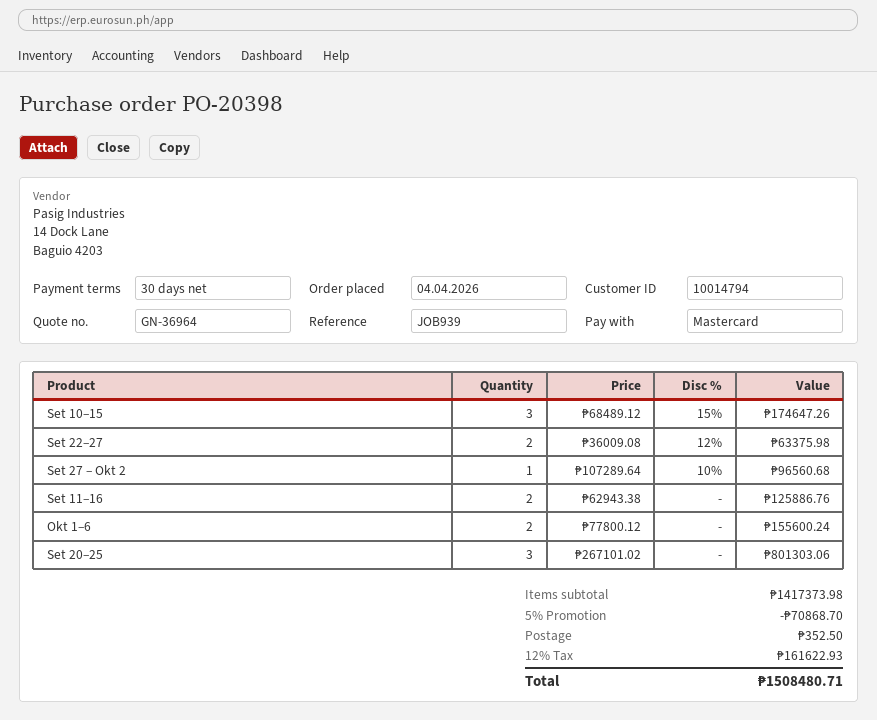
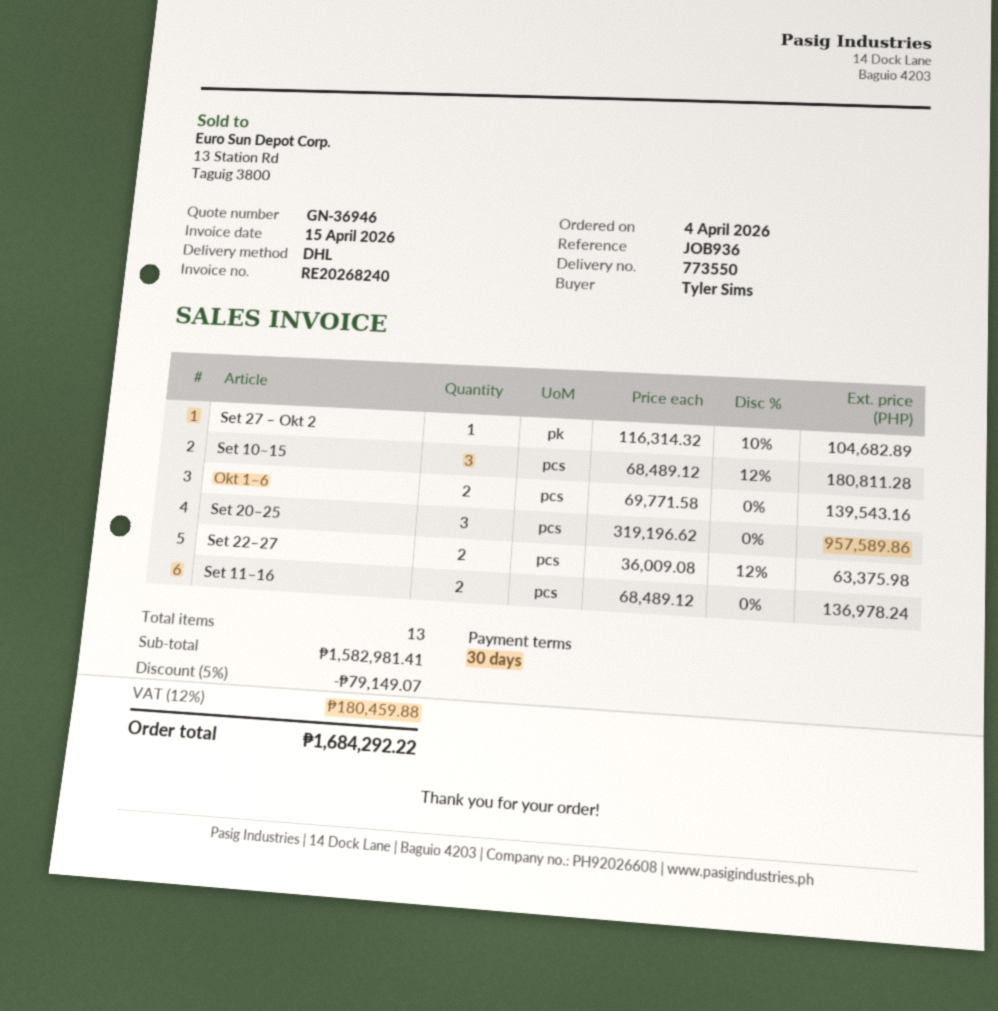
quote number: GN-36964 -> GN-36946
reference: JOB939 -> JOB936
Set 10–15: 3 x 68489.12 - 15% = 174647.26 -> 3 x 68489.12 - 12% = 180811.28
Set 27 – Okt 2: 1 x 107289.64 - 10% = 96560.68 -> 1 x 116314.32 - 10% = 104682.89
Set 11–16: 2 x 62943.38 = 125886.76 -> 2 x 68489.12 = 136978.24
Okt 1–6: 2 x 77800.12 = 155600.24 -> 2 x 69771.58 = 139543.16
Set 20–25: 3 x 267101.02 = 801303.06 -> 3 x 319196.62 = 957589.86
subtotal: 1417373.98 -> 1582981.41
discount: 5% = 70868.70 -> 5% = 79149.07
shipping: 352.50 -> none
tax: 12% = 161622.93 -> 12% = 180459.88
total: 1508480.71 -> 1684292.22

